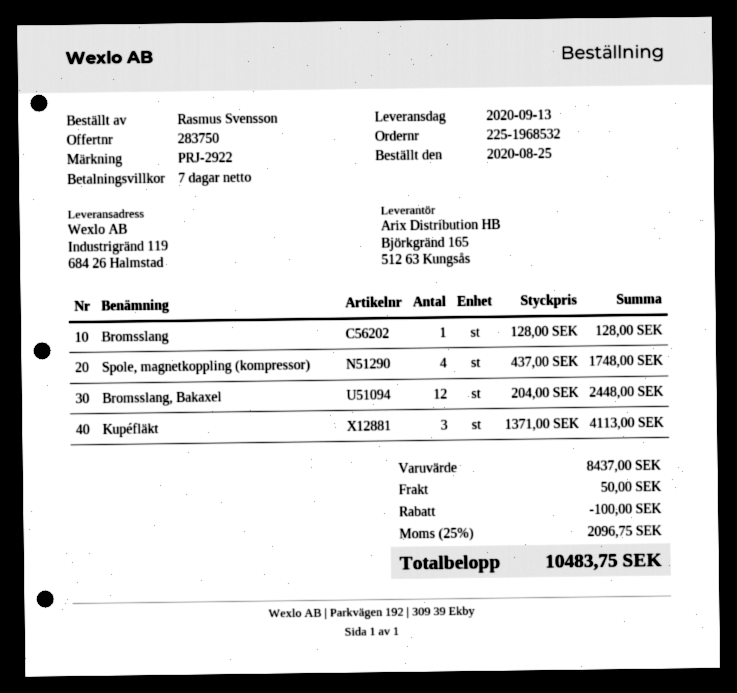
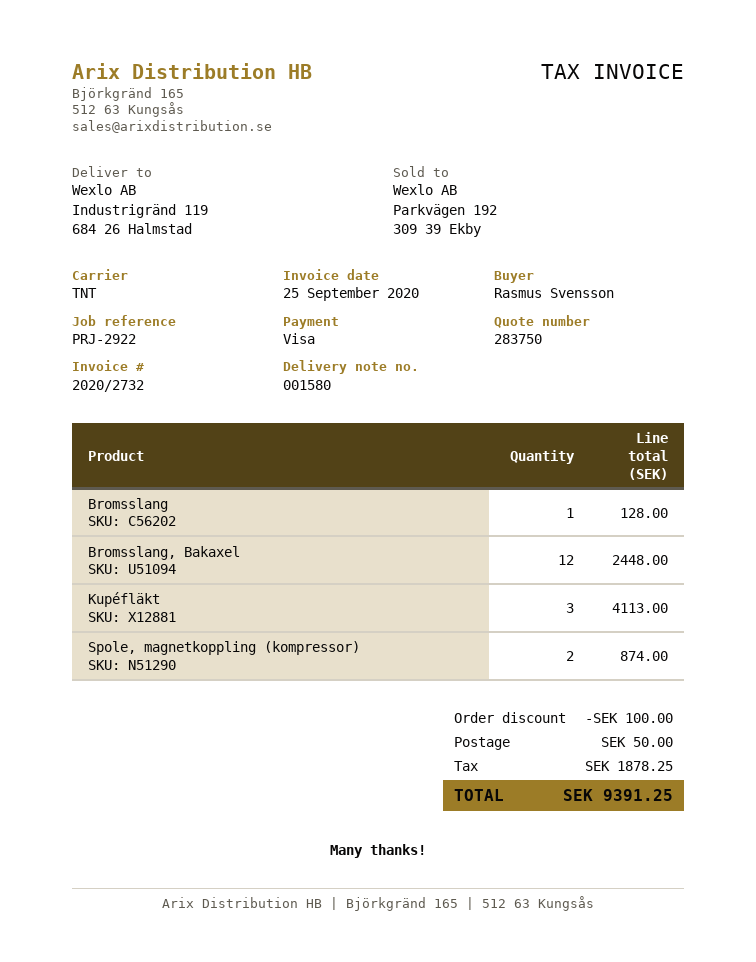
Spole, magnetkoppling (kompressor): 4 for 1748.00 -> 2 for 874.00
tax: 2096.75 -> 1878.25
total: 10483.75 -> 9391.25

